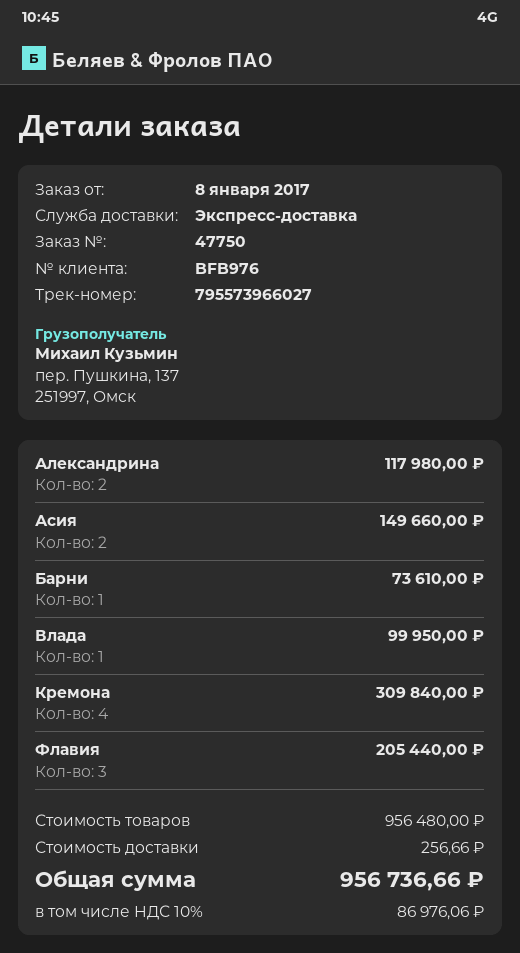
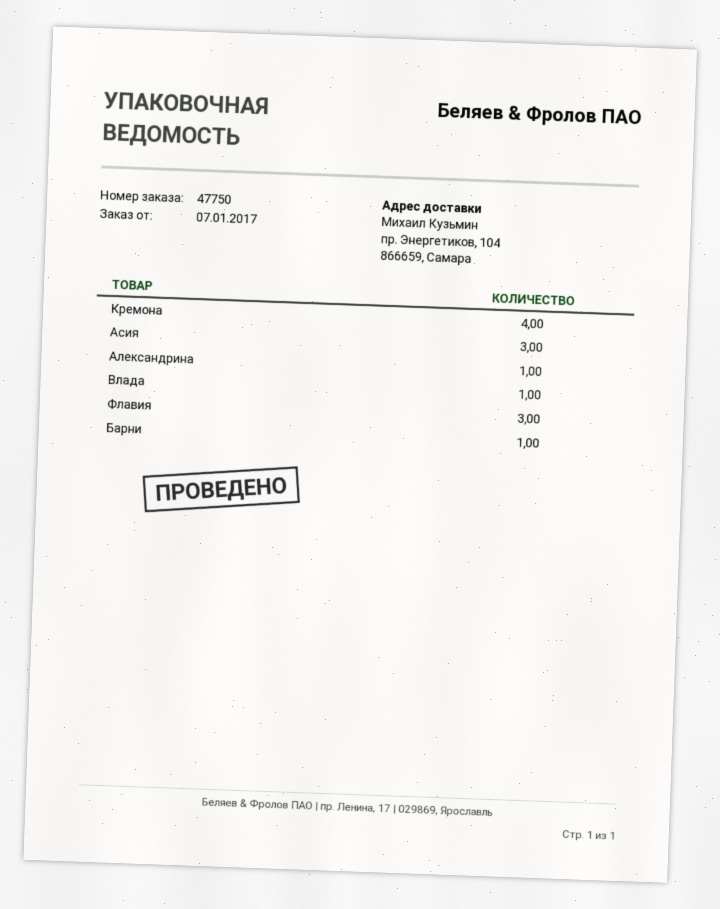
order date: 2017-01-08 -> 2017-01-07
ship to: пер. Пушкина, 137, 251997, Омск -> пр. Энергетиков, 104, 866659, Самара
Александрина: 2 -> 1
Асия: 2 -> 3

